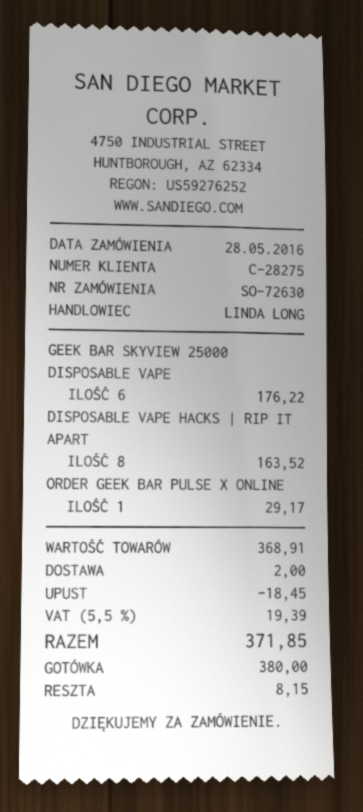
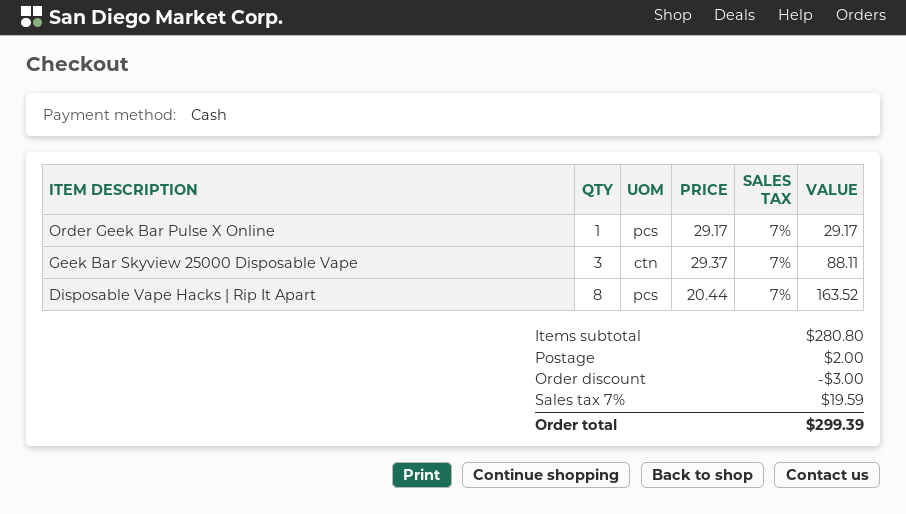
GEEK BAR SKYVIEW 25000 DISPOSABLE VAPE: 6 for 176.22 -> 3 for 88.11
subtotal: 368.91 -> 280.80
discount: 18.45 -> 3.00
tax: 5.5% = 19.39 -> 7% = 19.59
total: 371.85 -> 299.39

